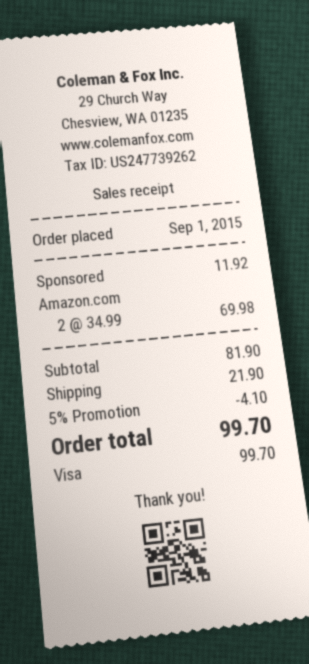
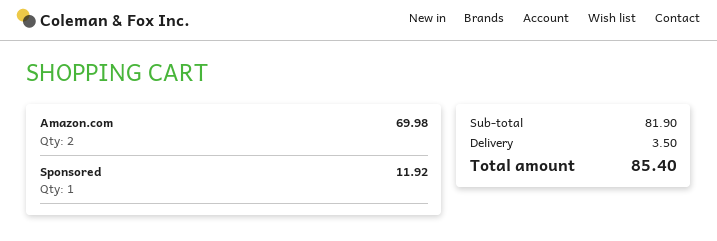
discount: 5% = 4.10 -> none
shipping: 21.90 -> 3.50
total: 99.70 -> 85.40

